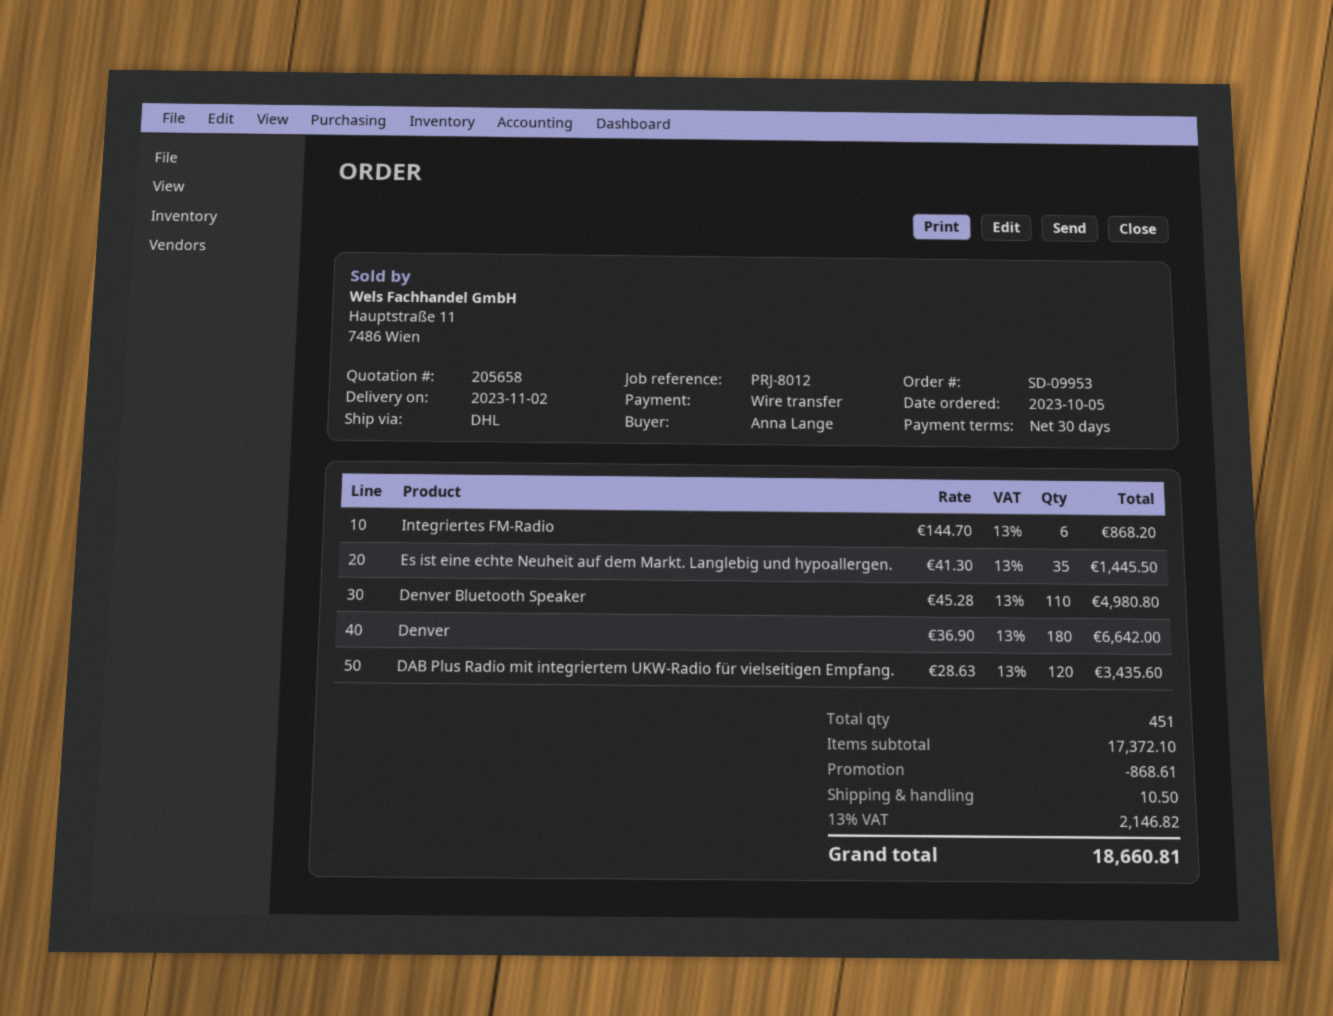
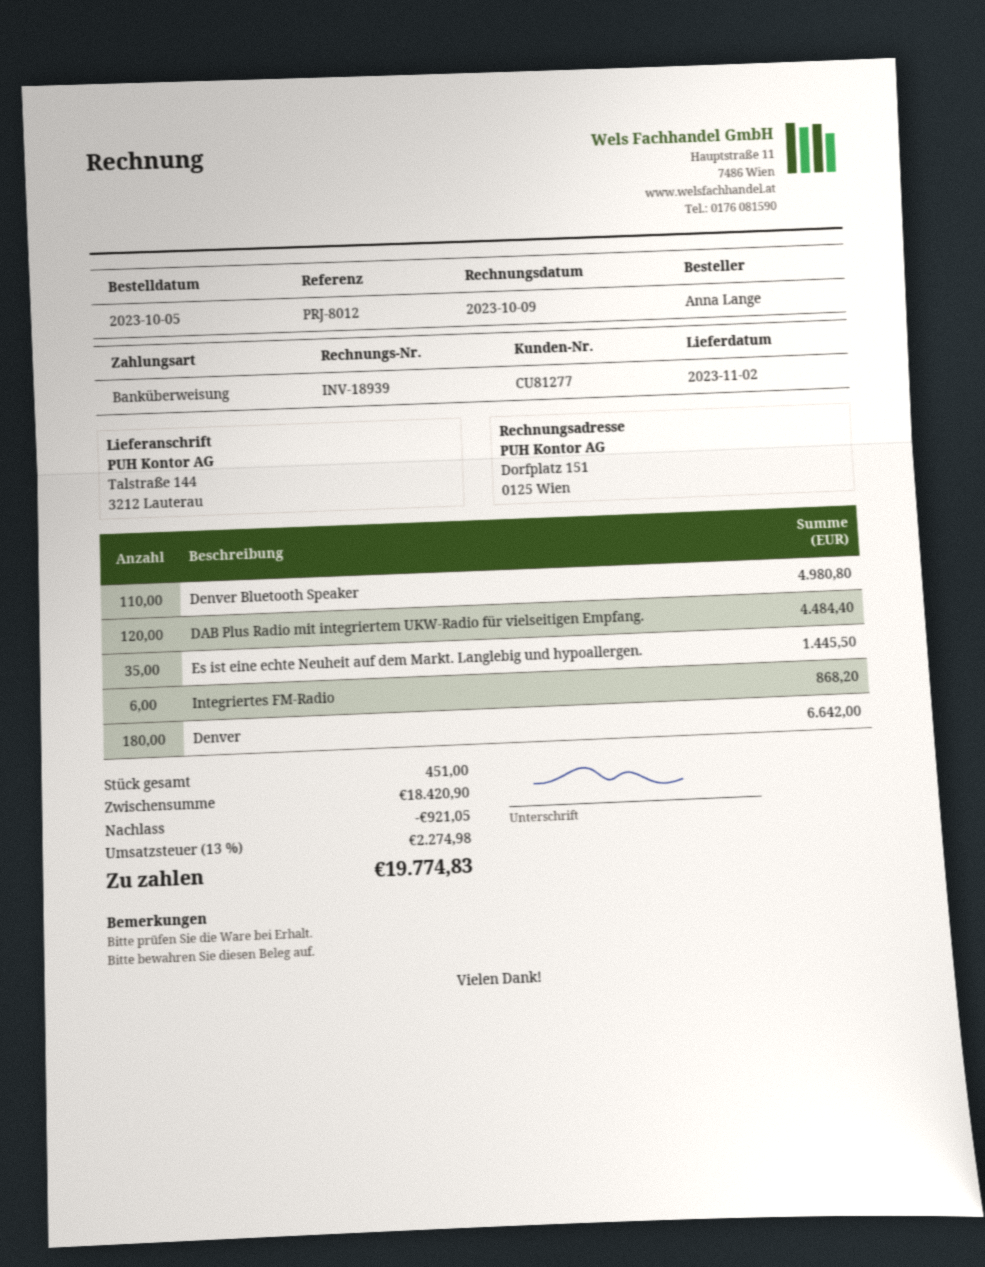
DAB Plus Radio mit integriertem UKW-Radio für vielseitigen Empfang.: 120 for 3435.60 -> 120 for 4484.40
subtotal: 17372.10 -> 18420.90
discount: 868.61 -> 921.05
shipping: 10.50 -> none
tax: 13% = 2146.82 -> 13% = 2274.98
total: 18660.81 -> 19774.83

